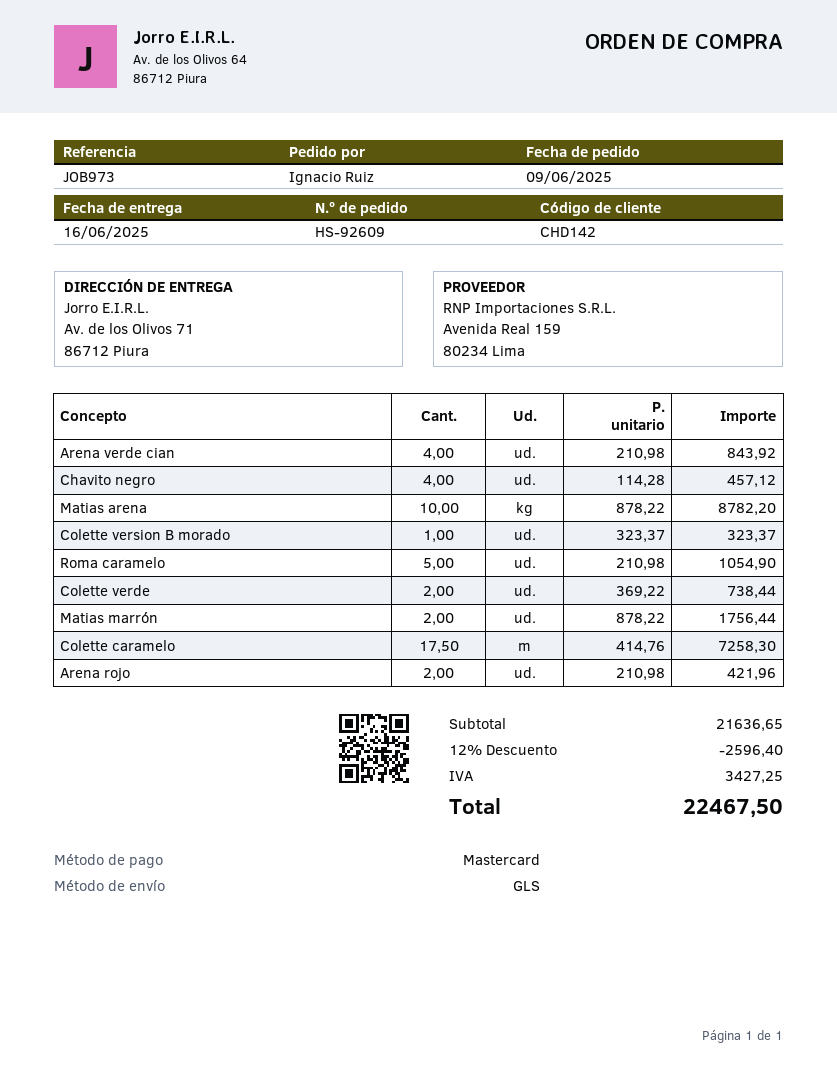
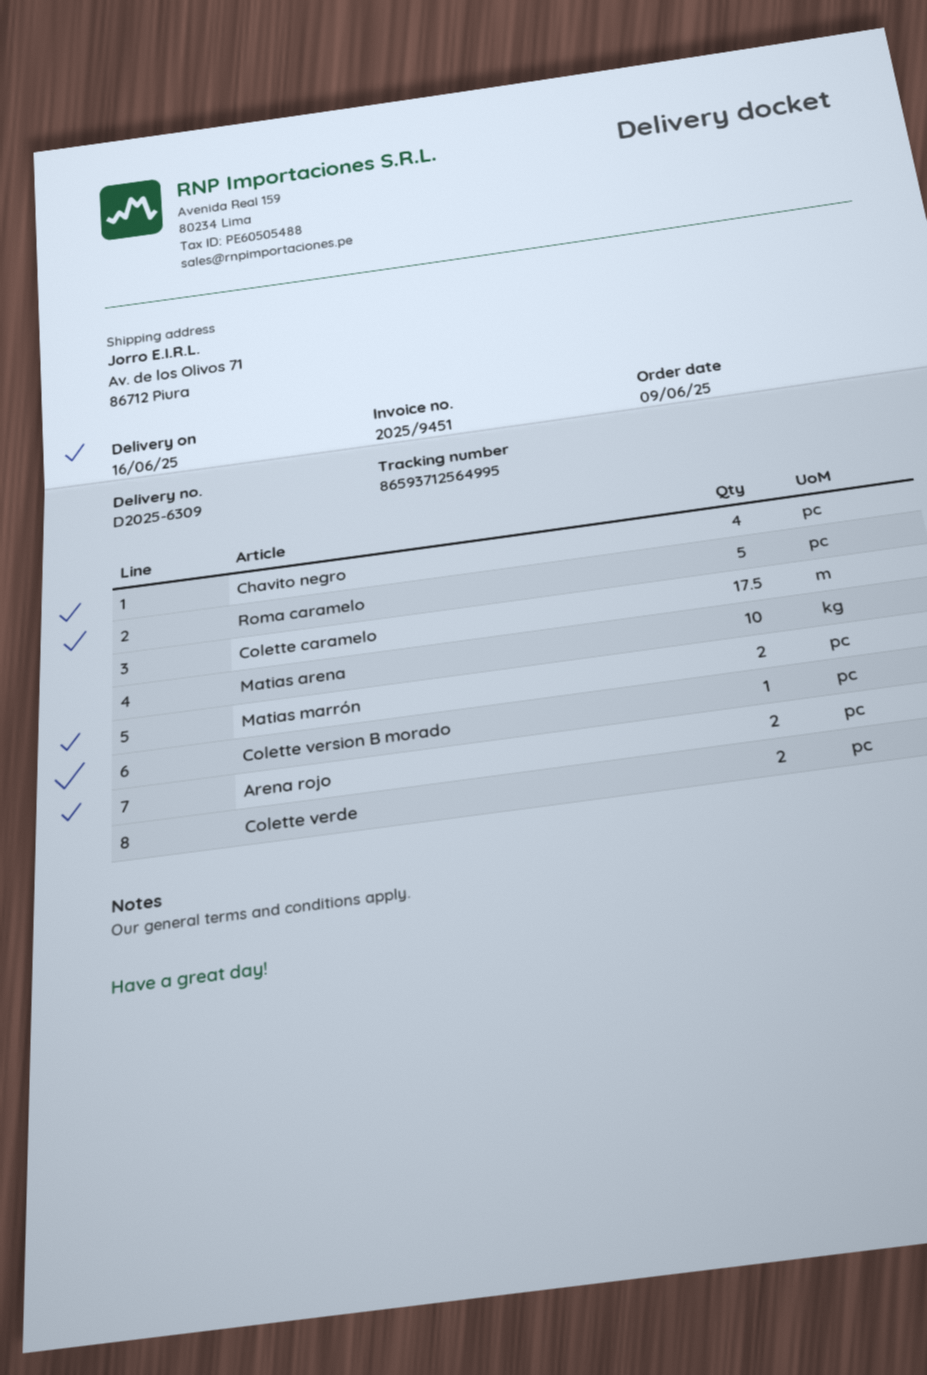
Arena verde cian: 4 -> none

